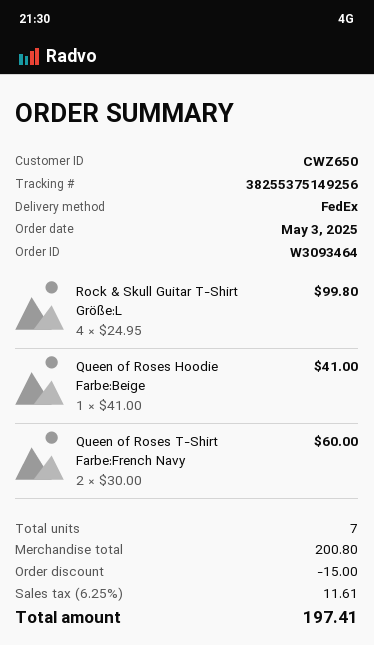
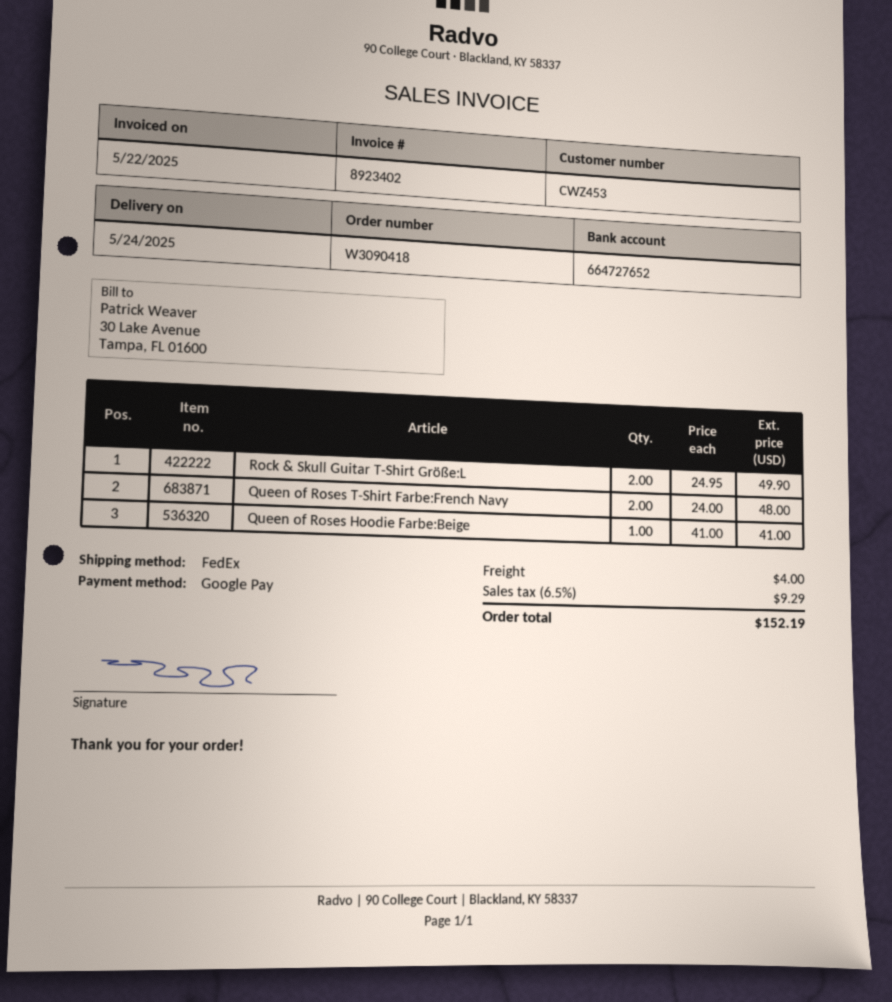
order number: W3093464 -> W3090418
customer number: CWZ650 -> CWZ453
Rock & Skull Guitar T-Shirt Größe:L: 4 x 24.95 = 99.80 -> 2 x 24.95 = 49.90
Queen of Roses T-Shirt Farbe:French Navy: 2 x 30.00 = 60.00 -> 2 x 24.00 = 48.00
discount: 15.00 -> none
shipping: none -> 4.00
tax: 6.25% = 11.61 -> 6.5% = 9.29
total: 197.41 -> 152.19

